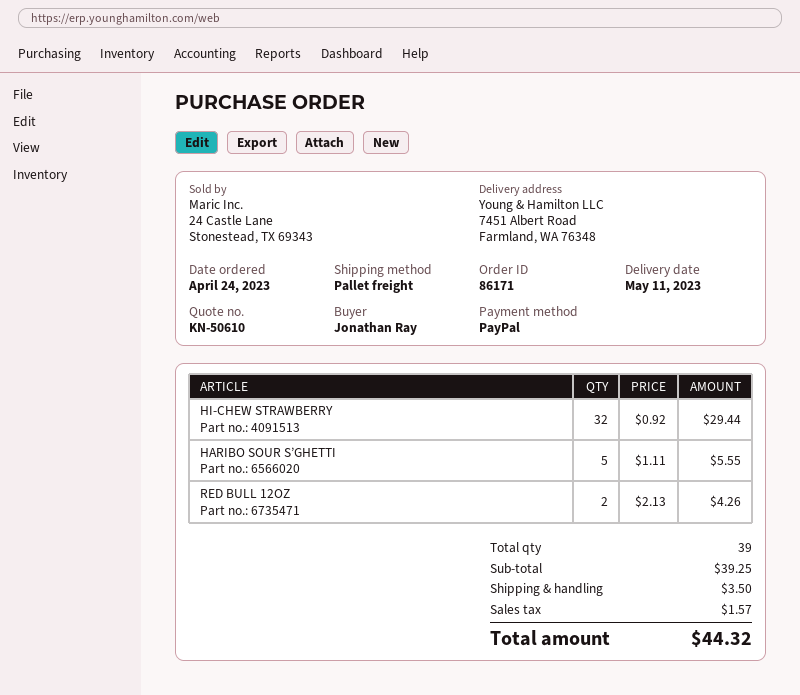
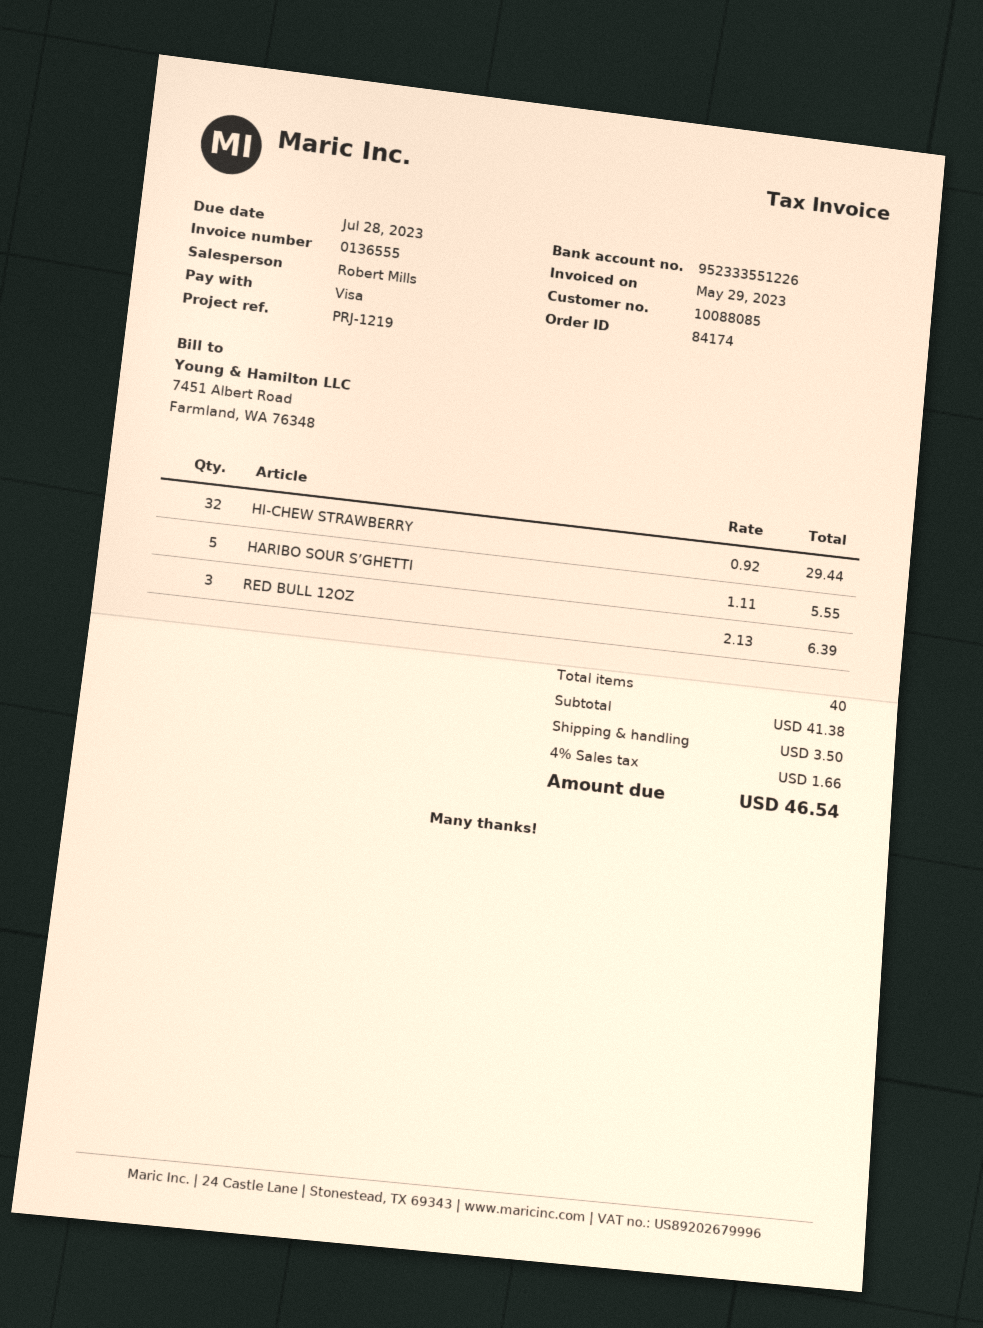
order number: 86171 -> 84174
payment method: PayPal -> Visa
RED BULL 12OZ: 2 x 2.13 = 4.26 -> 3 x 2.13 = 6.39
total quantity: 39 -> 40
subtotal: 39.25 -> 41.38
tax: 1.57 -> 1.66
total: 44.32 -> 46.54

